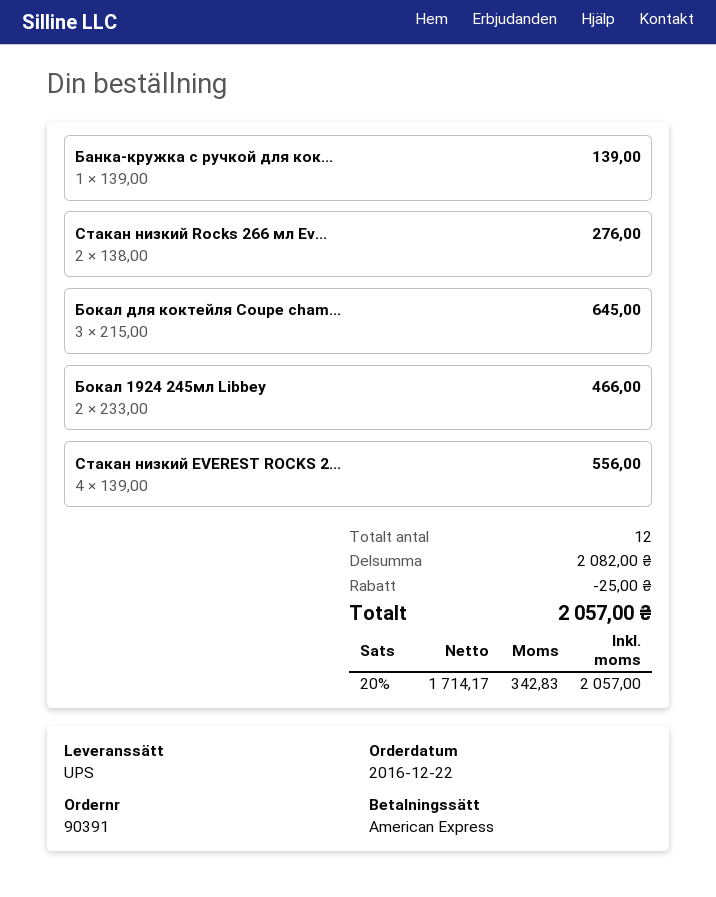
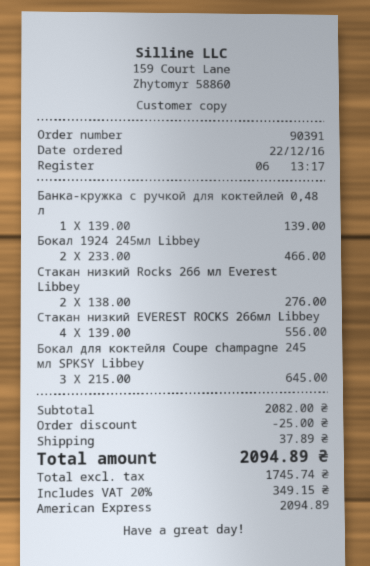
shipping: none -> 37.89
net: 1714.17 -> 1745.74
tax: 20% = 342.83 -> 20% = 349.15
total: 2057.00 -> 2094.89

